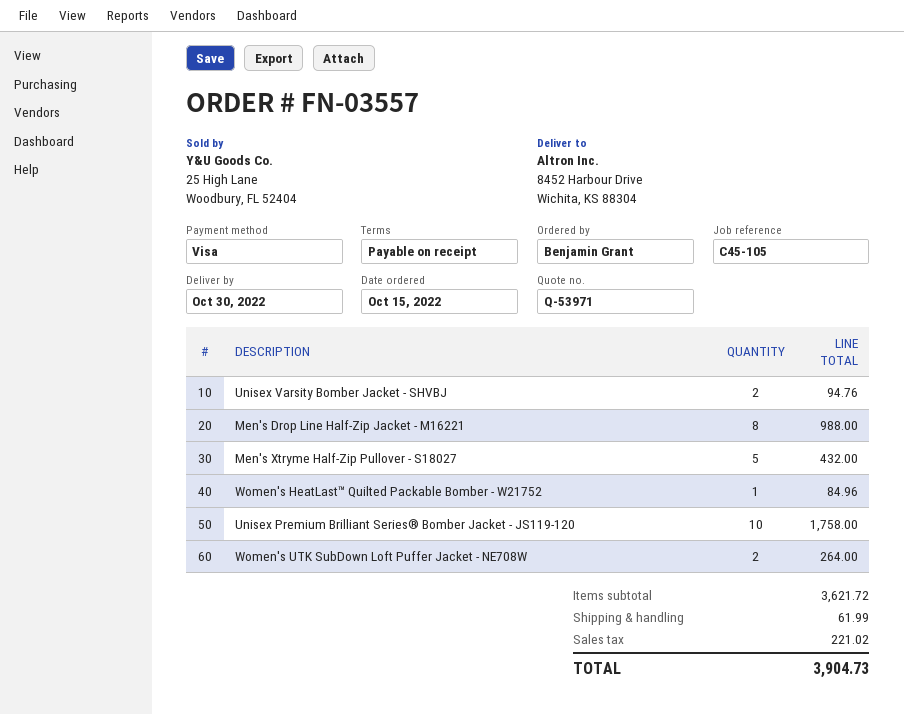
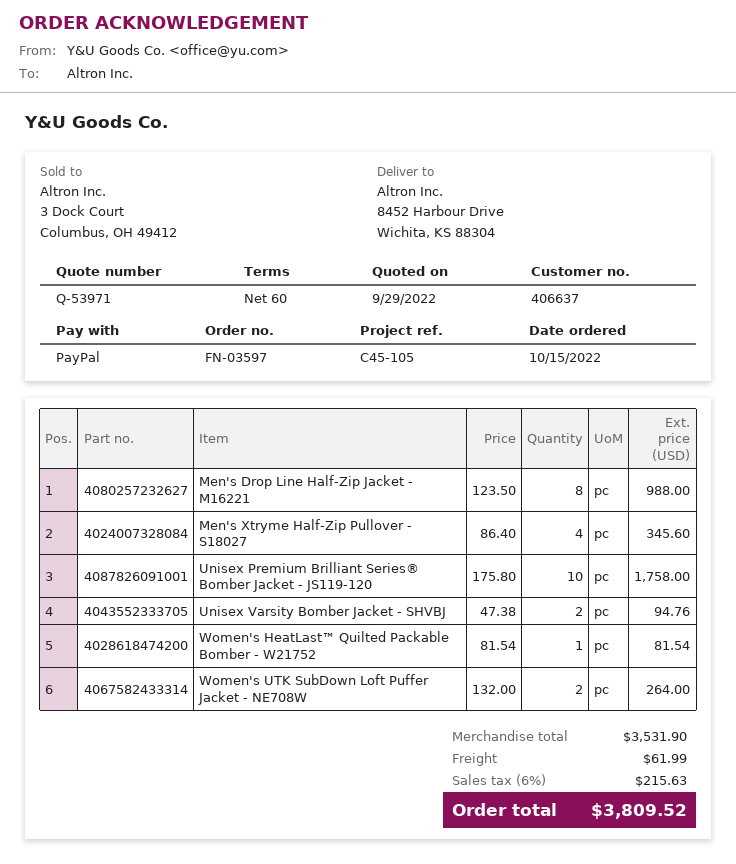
order number: FN-03557 -> FN-03597
payment terms: on receipt -> 60 days
payment method: Visa -> PayPal
Men's Xtryme Half-Zip Pullover - S18027: 5 for 432.00 -> 4 for 345.60
Women's HeatLast™ Quilted Packable Bomber - W21752: 1 for 84.96 -> 1 for 81.54
subtotal: 3621.72 -> 3531.90
tax: 221.02 -> 215.63
total: 3904.73 -> 3809.52

